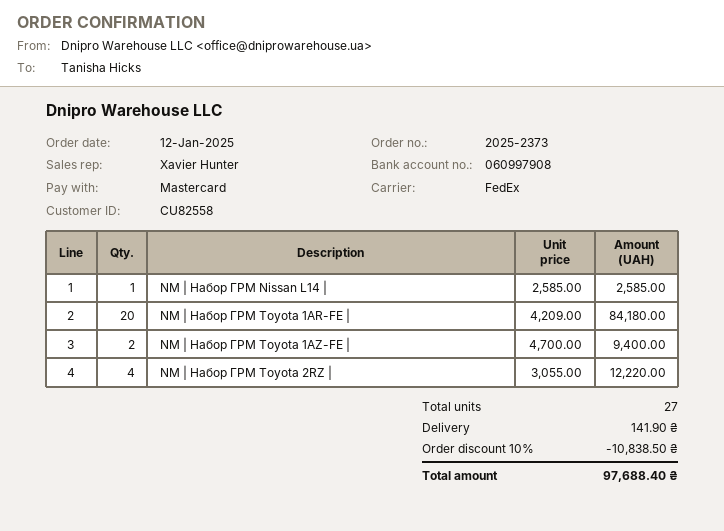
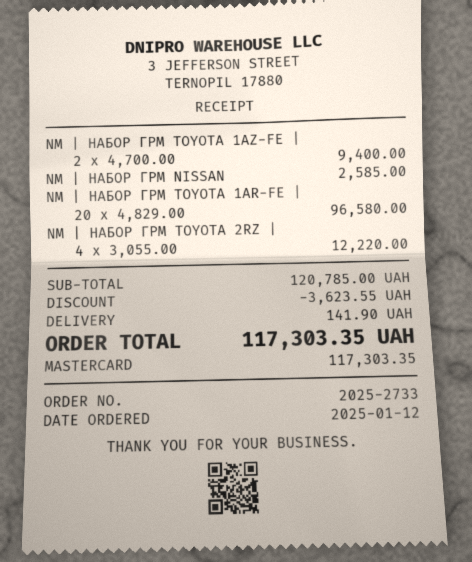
order number: 2025-2373 -> 2025-2733
NM | Набор ГРМ Toyota 1AR-FE |: 20 x 4209.00 = 84180.00 -> 20 x 4829.00 = 96580.00
discount: 10838.50 -> 3623.55
total: 97688.40 -> 117303.35

